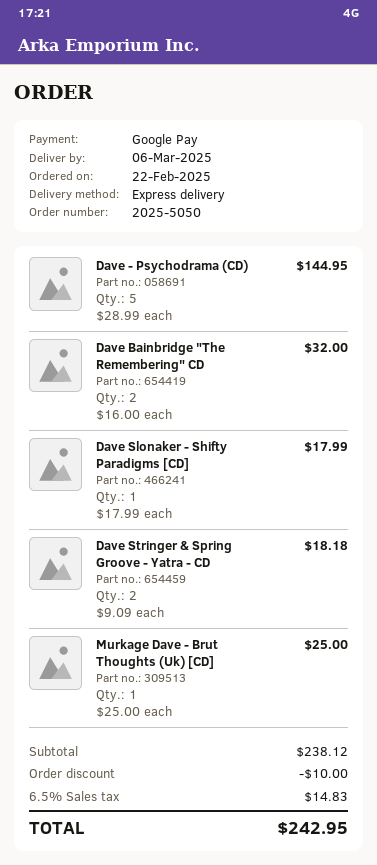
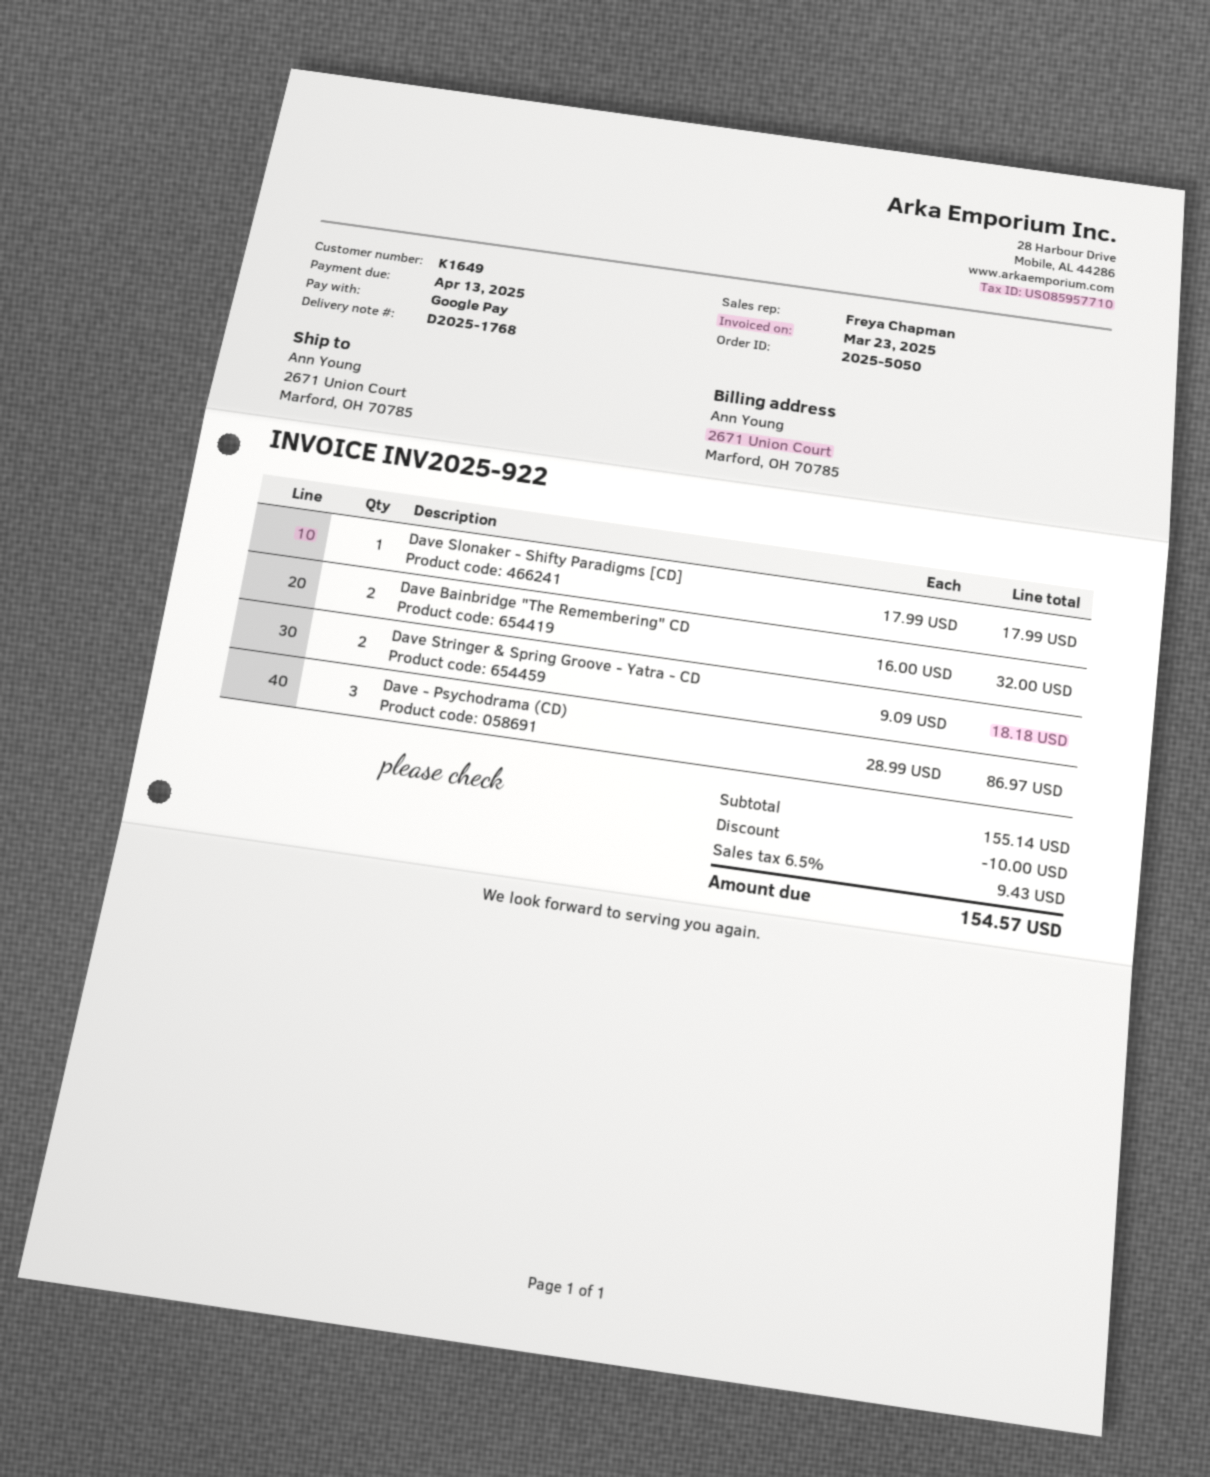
Dave - Psychodrama (CD): 5 x 28.99 = 144.95 -> 3 x 28.99 = 86.97
Murkage Dave - Brut Thoughts (Uk) [CD]: 1 x 25.00 = 25.00 -> none
subtotal: 238.12 -> 155.14
tax: 6.5% = 14.83 -> 6.5% = 9.43
total: 242.95 -> 154.57

